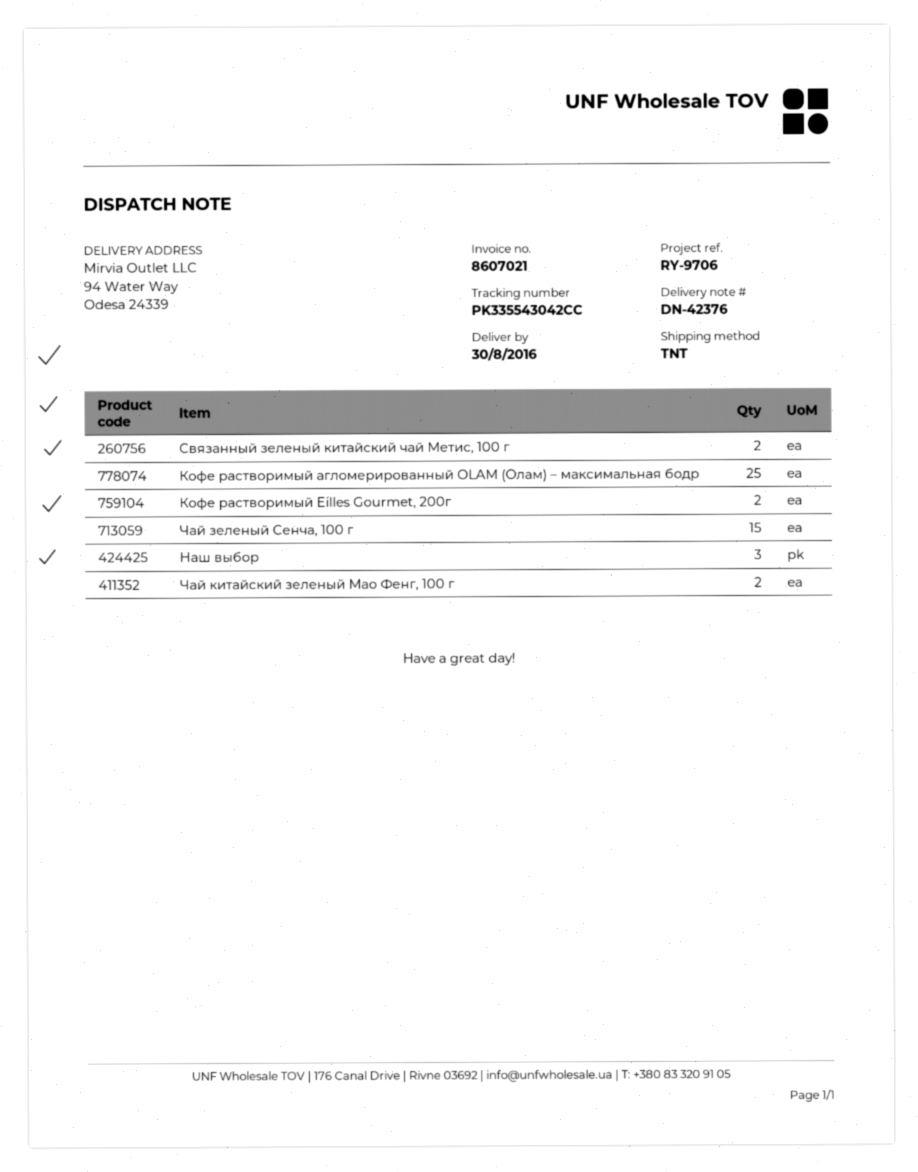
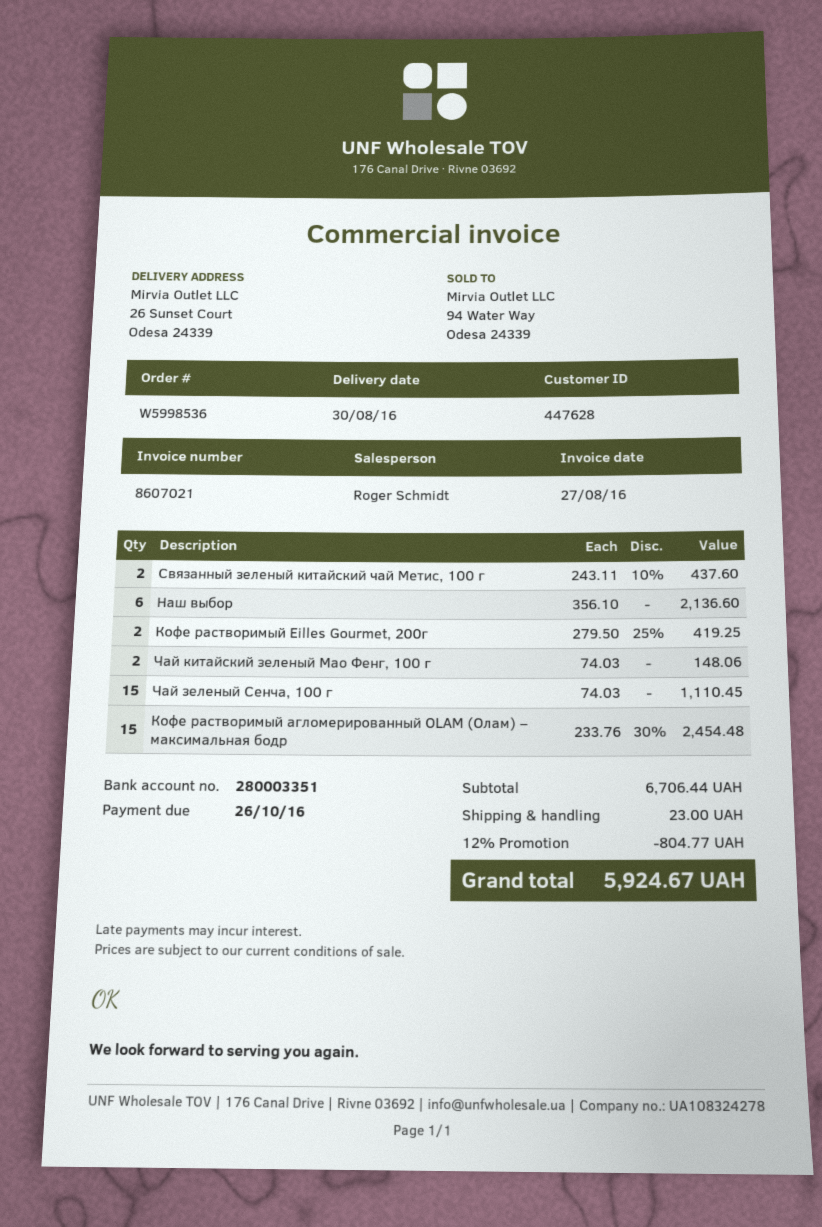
ship to: 94 Water Way, Odesa 24339 -> 26 Sunset Court, Odesa 24339
Кофе растворимый агломерированный OLAM (Олам) – максимальная бодр: 25 -> 15
Наш выбор: 3 -> 6

